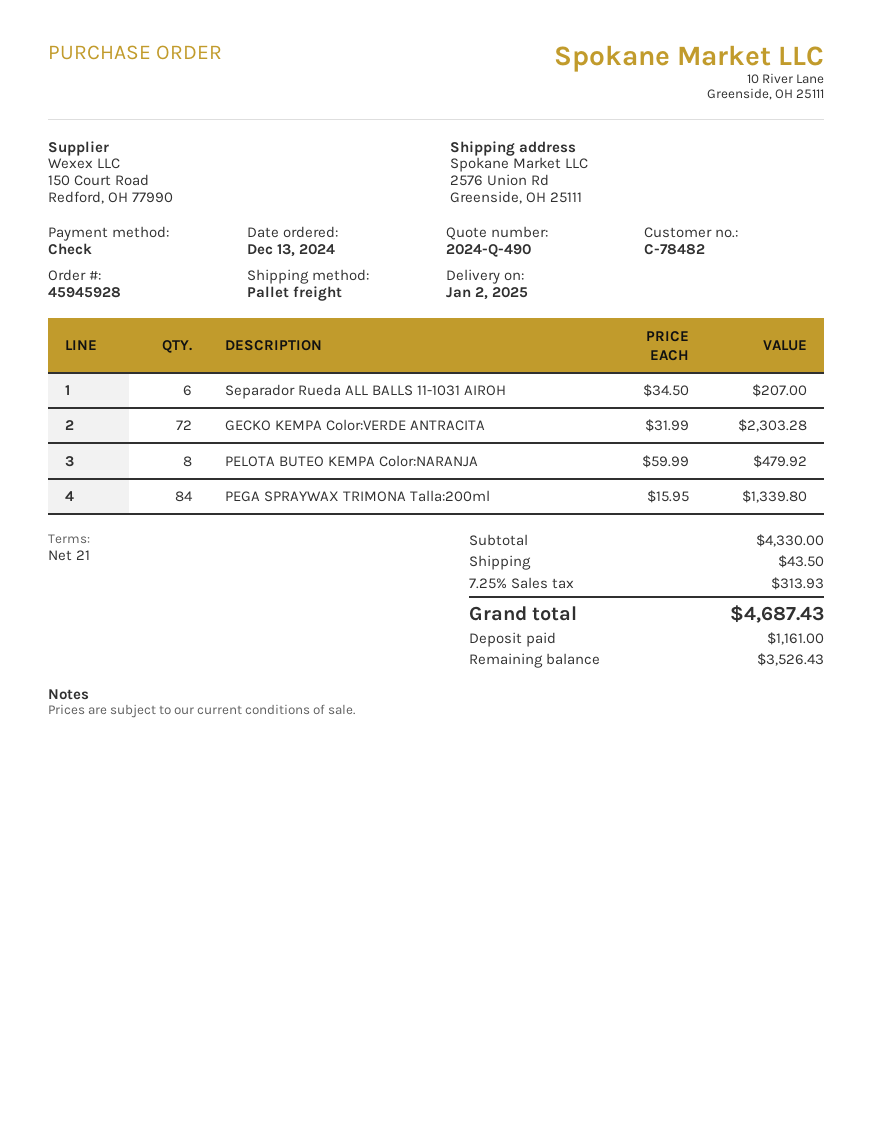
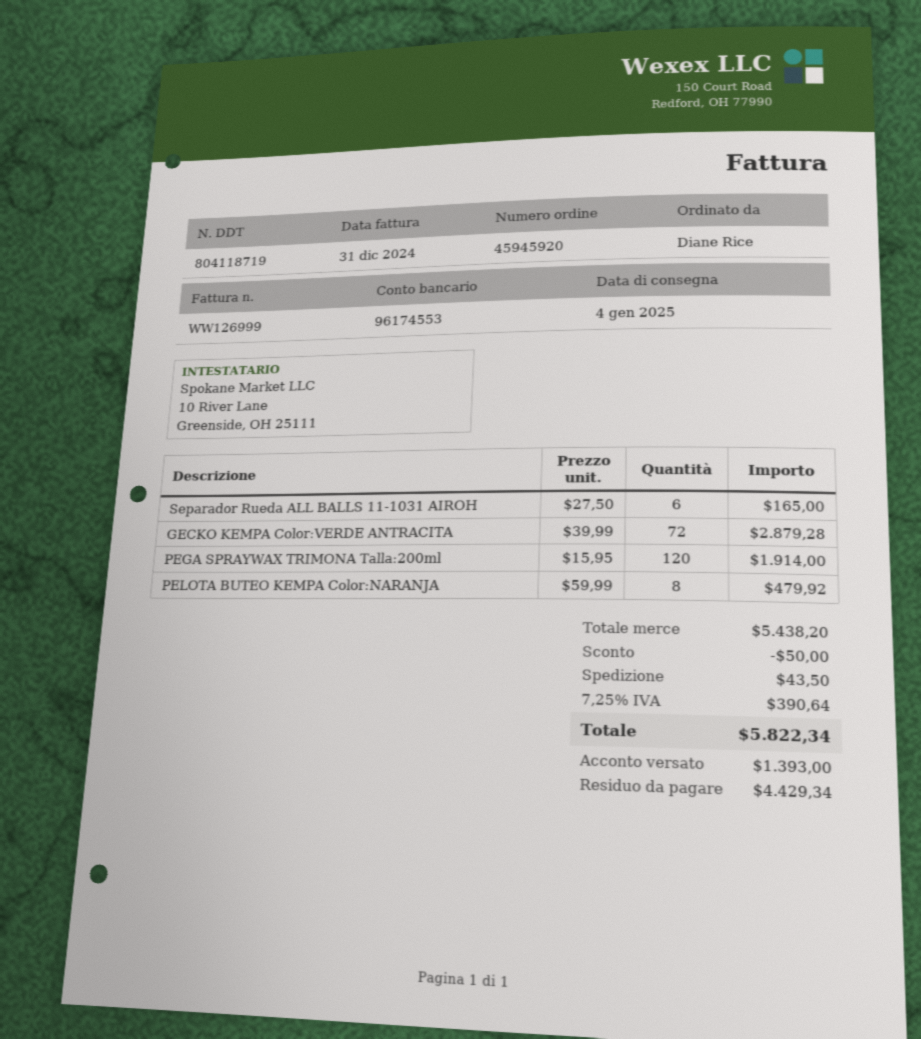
order number: 45945928 -> 45945920
delivery date: 2025-01-02 -> 2025-01-04
Separador Rueda ALL BALLS 11-1031 AIROH: 6 x 34.50 = 207.00 -> 6 x 27.50 = 165.00
GECKO KEMPA Color:VERDE ANTRACITA: 72 x 31.99 = 2303.28 -> 72 x 39.99 = 2879.28
PEGA SPRAYWAX TRIMONA Talla:200ml: 84 x 15.95 = 1339.80 -> 120 x 15.95 = 1914.00
subtotal: 4330.00 -> 5438.20
discount: none -> 50.00
tax: 7.25% = 313.93 -> 7.25% = 390.64
total: 4687.43 -> 5822.34
deposit: 1161.00 -> 1393.00
balance: 3526.43 -> 4429.34

